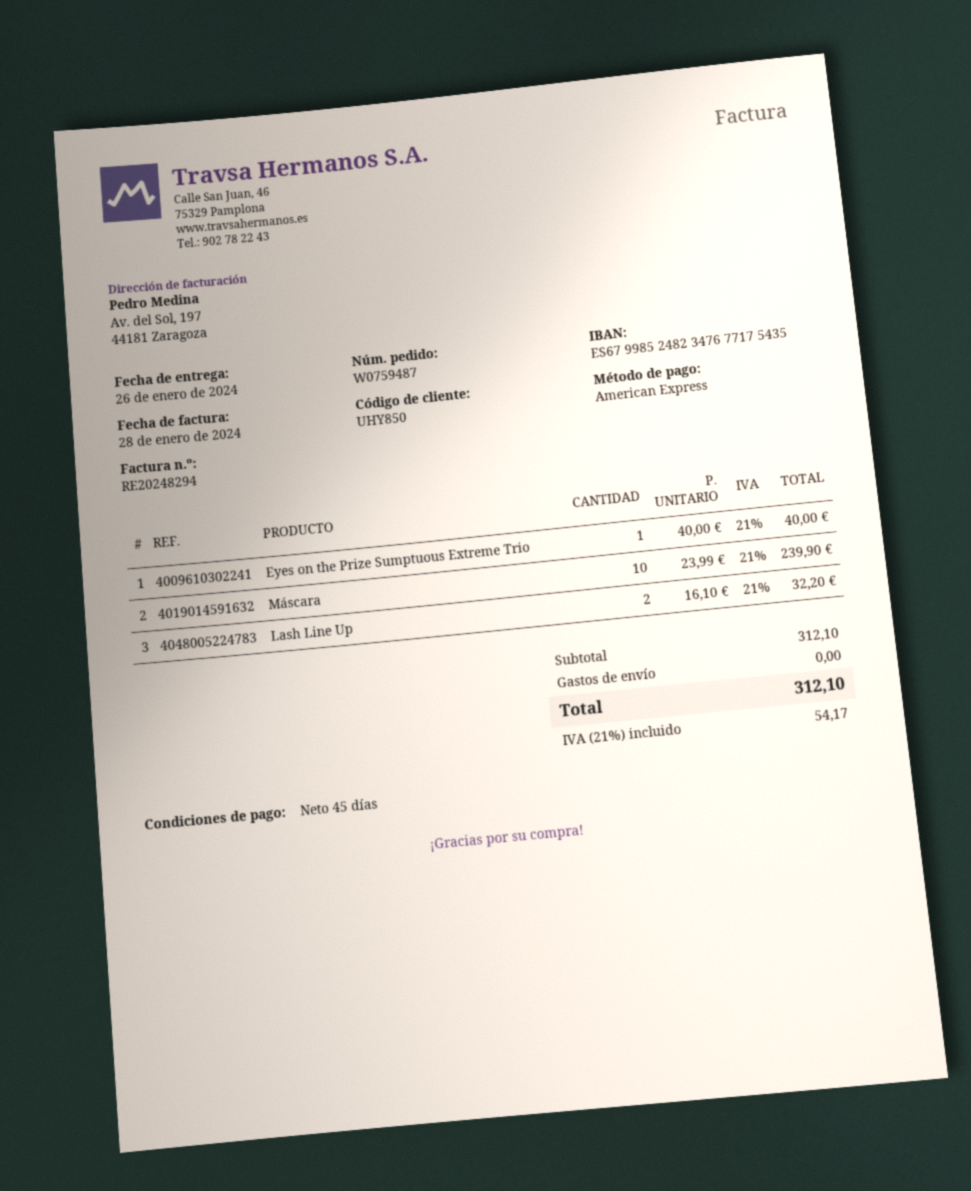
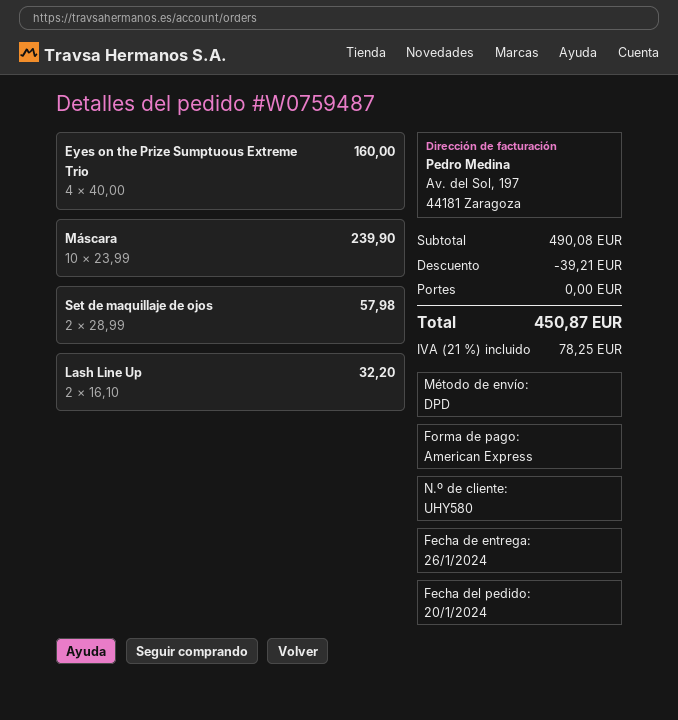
customer number: UHY850 -> UHY580
Eyes on the Prize Sumptuous Extreme Trio: 1 x 40.00 = 40.00 -> 4 x 40.00 = 160.00
Set de maquillaje de ojos: none -> 2 x 28.99 = 57.98
subtotal: 312.10 -> 490.08
discount: none -> 39.21
tax: 21% = 54.17 -> 21% = 78.25
total: 312.10 -> 450.87

